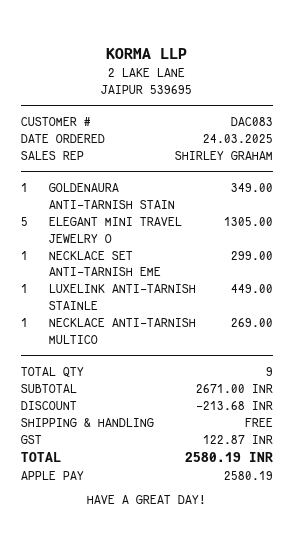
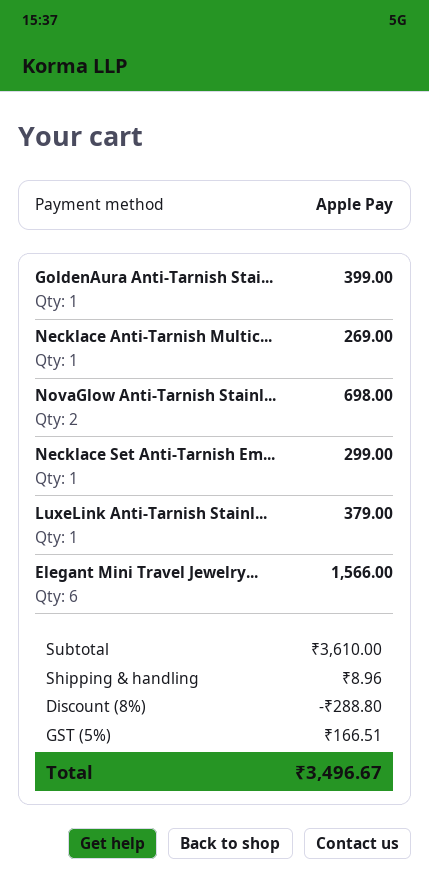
GOLDENAURA ANTI-TARNISH STAIN: 1 for 349.00 -> 1 for 399.00
ELEGANT MINI TRAVEL JEWELRY O: 5 for 1305.00 -> 6 for 1566.00
LUXELINK ANTI-TARNISH STAINLE: 1 for 449.00 -> 1 for 379.00
NovaGlow Anti-Tarnish Stainl...: none -> 2 for 698.00
subtotal: 2671.00 -> 3610.00
discount: 213.68 -> 288.80
shipping: 0.00 -> 8.96
tax: 122.87 -> 166.51
total: 2580.19 -> 3496.67

